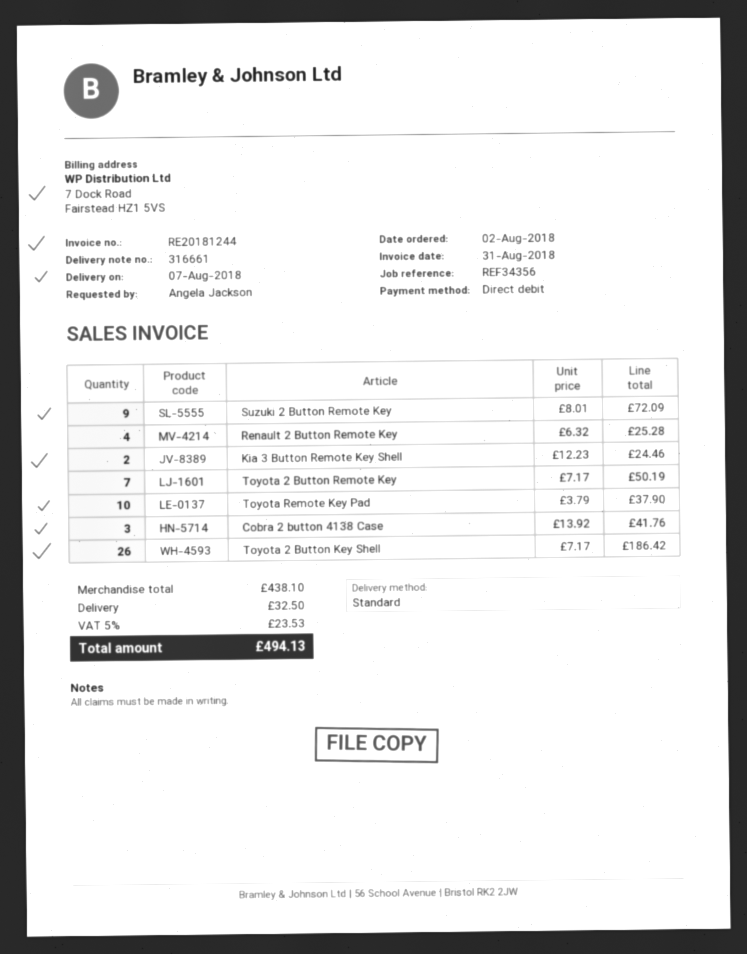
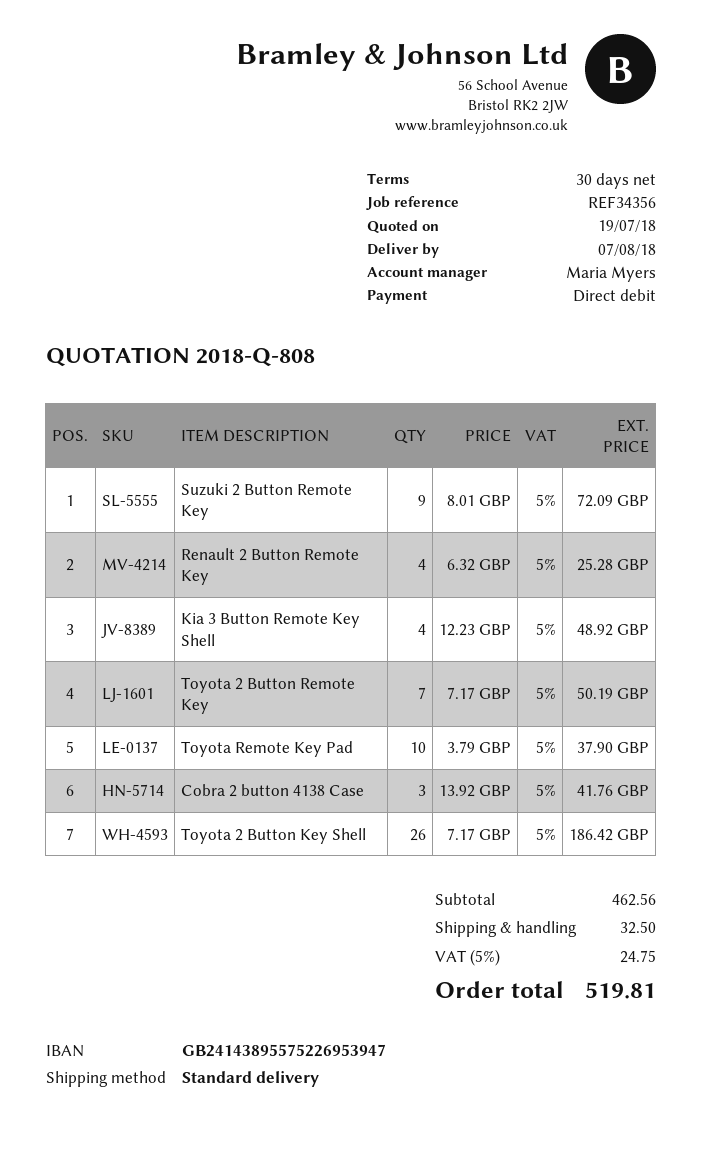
Kia 3 Button Remote Key Shell: 2 x 12.23 = 24.46 -> 4 x 12.23 = 48.92
subtotal: 438.10 -> 462.56
tax: 5% = 23.53 -> 5% = 24.75
total: 494.13 -> 519.81

